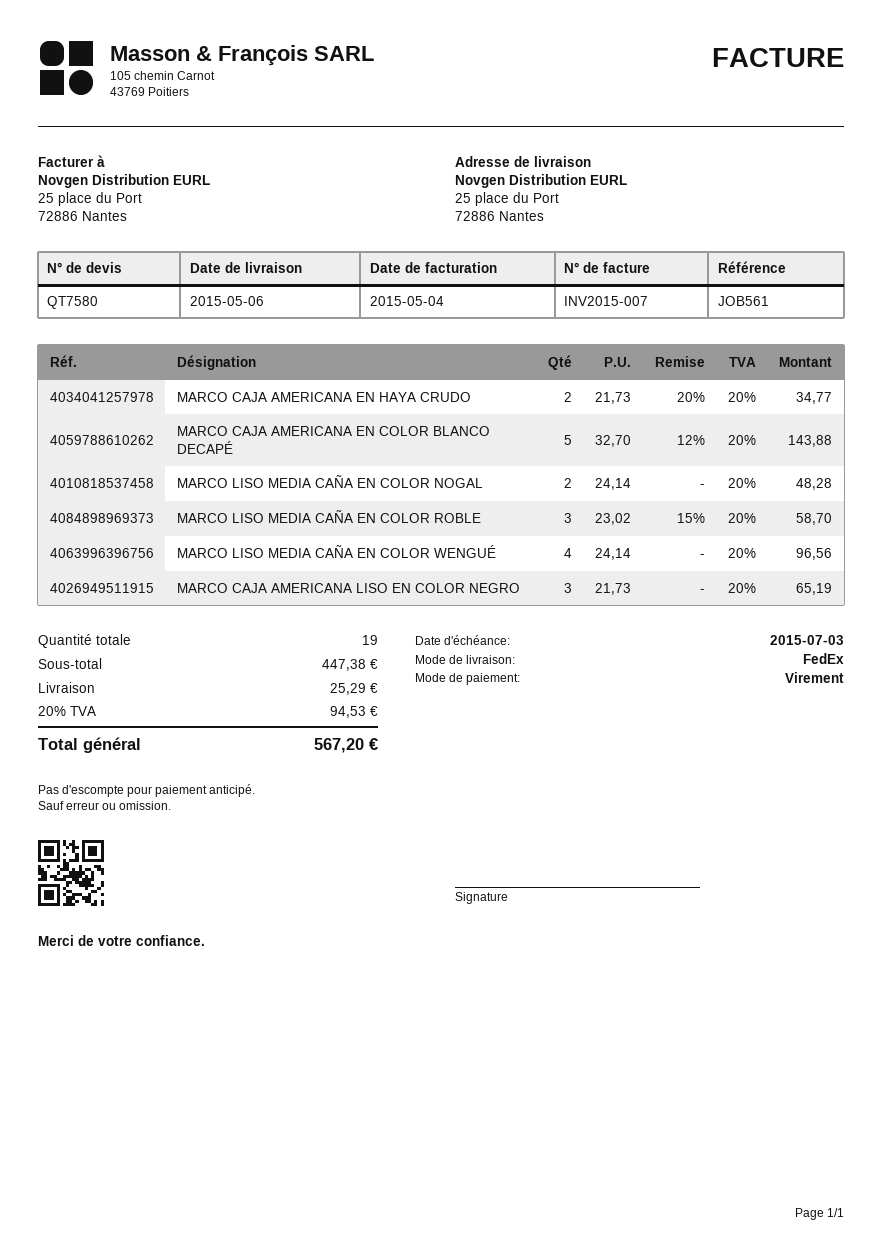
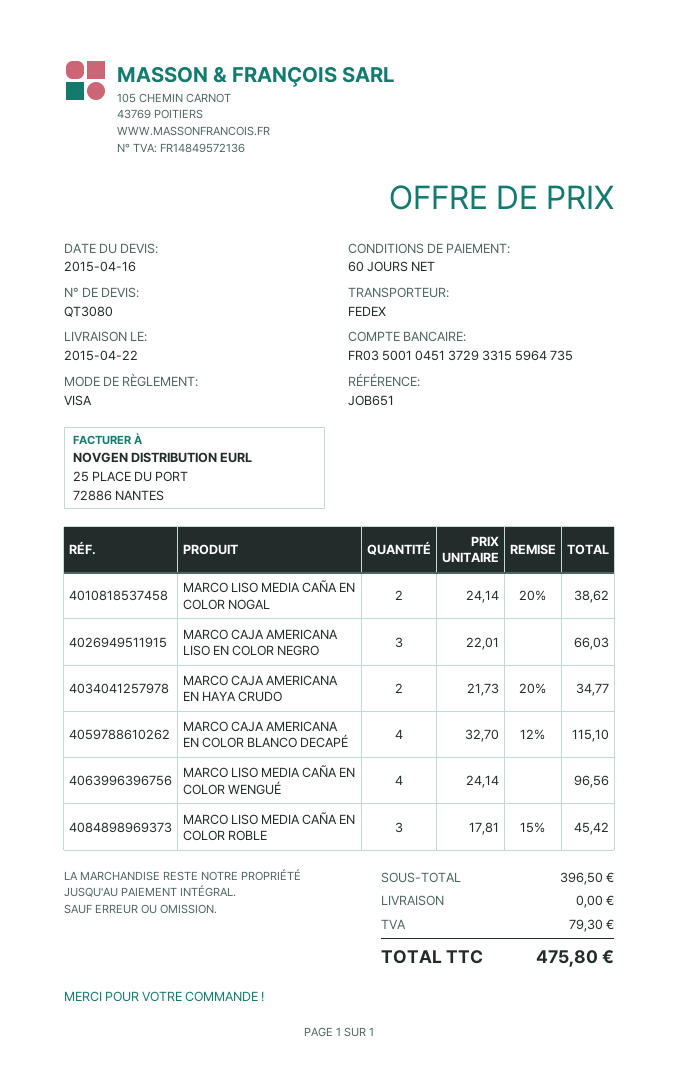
quote number: QT7580 -> QT3080
delivery date: 2015-05-06 -> 2015-04-22
reference: JOB561 -> JOB651
payment method: bank transfer -> Visa
MARCO CAJA AMERICANA EN COLOR BLANCO DECAPÉ: 5 x 32.70 - 12% = 143.88 -> 4 x 32.70 - 12% = 115.10
MARCO LISO MEDIA CAÑA EN COLOR NOGAL: 2 x 24.14 = 48.28 -> 2 x 24.14 - 20% = 38.62
MARCO LISO MEDIA CAÑA EN COLOR ROBLE: 3 x 23.02 - 15% = 58.70 -> 3 x 17.81 - 15% = 45.42
MARCO CAJA AMERICANA LISO EN COLOR NEGRO: 3 x 21.73 = 65.19 -> 3 x 22.01 = 66.03
subtotal: 447.38 -> 396.50
shipping: 25.29 -> 0.00
tax: 94.53 -> 79.30
total: 567.20 -> 475.80

